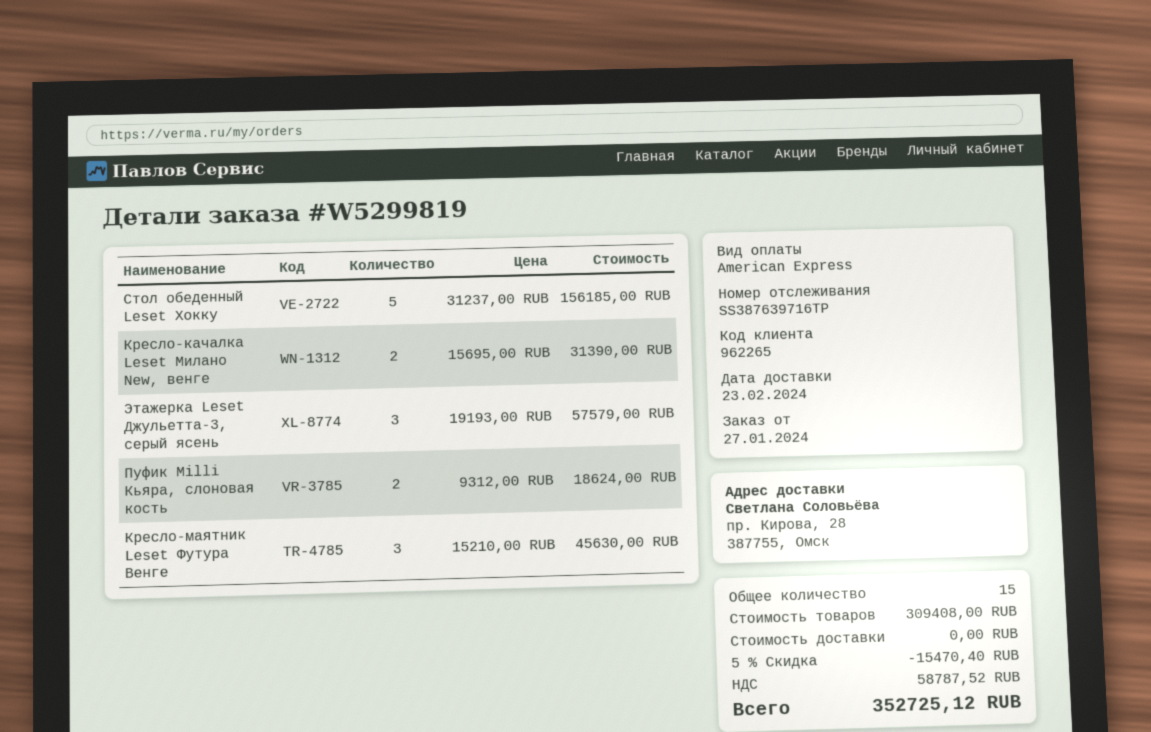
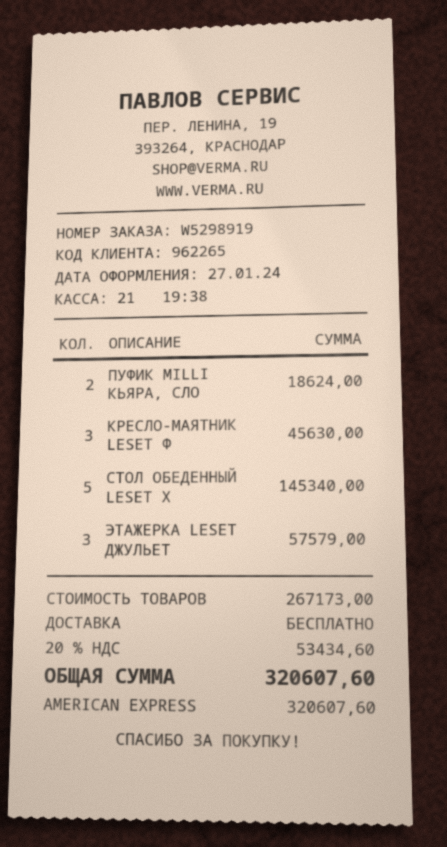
order number: W5299819 -> W5298919
Стол обеденный Leset Хокку: 5 for 156185.00 -> 5 for 145340.00
Кресло-качалка Leset Милано New, венге: 2 for 31390.00 -> none
subtotal: 309408.00 -> 267173.00
discount: 5% = 15470.40 -> none
tax: 58787.52 -> 53434.60
total: 352725.12 -> 320607.60

